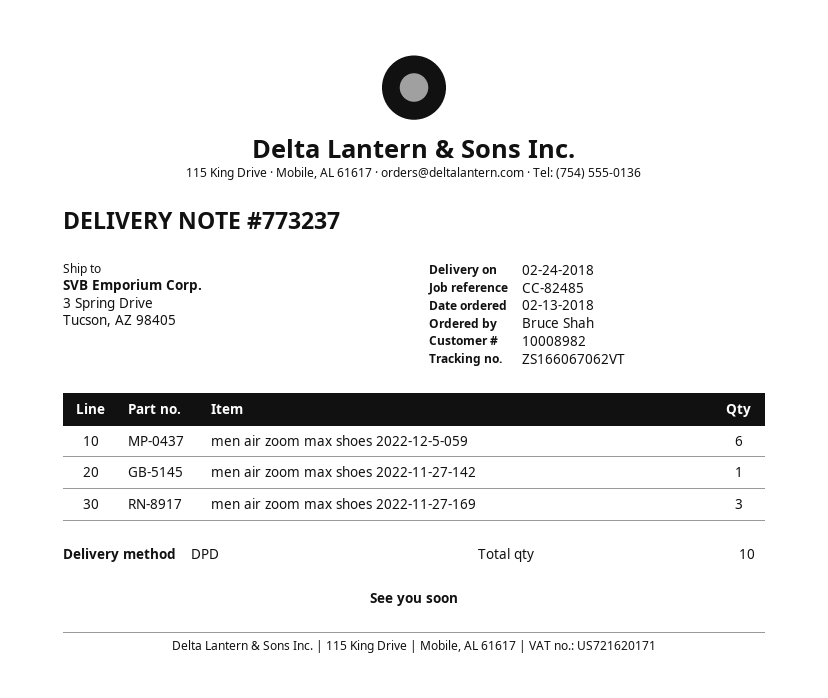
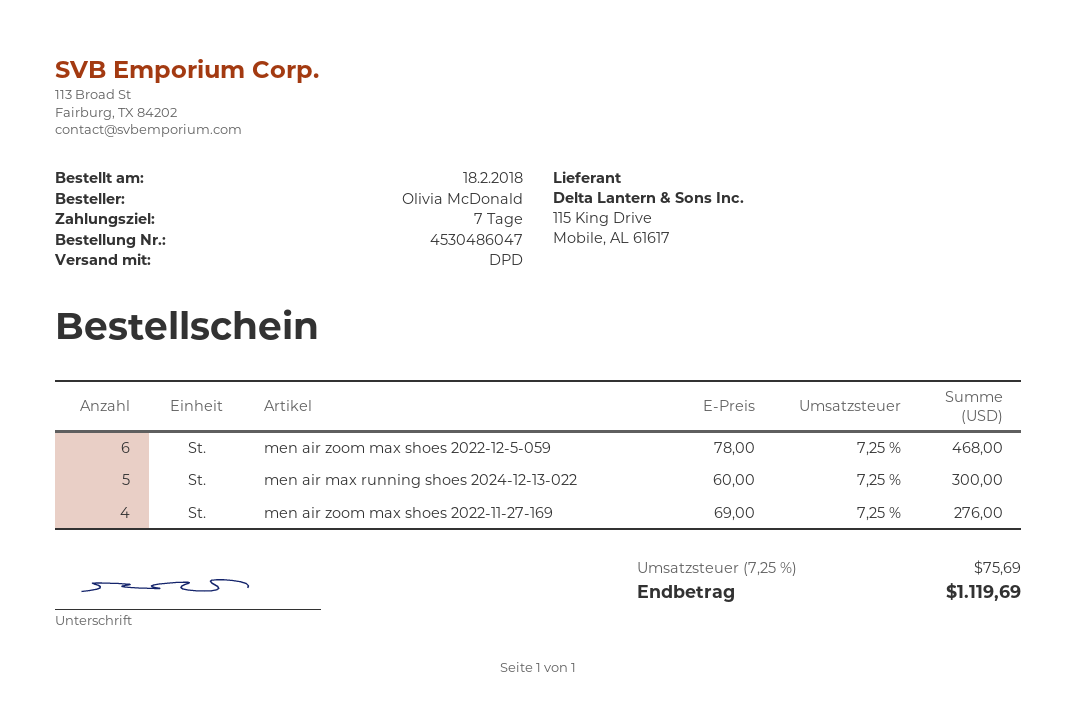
order date: 2018-02-13 -> 2018-02-18
ordered by: Bruce Shah -> Olivia McDonald
men air zoom max shoes 2022-11-27-142: 1 -> none
men air zoom max shoes 2022-11-27-169: 3 -> 4
men air max running shoes 2024-12-13-022: none -> 5

